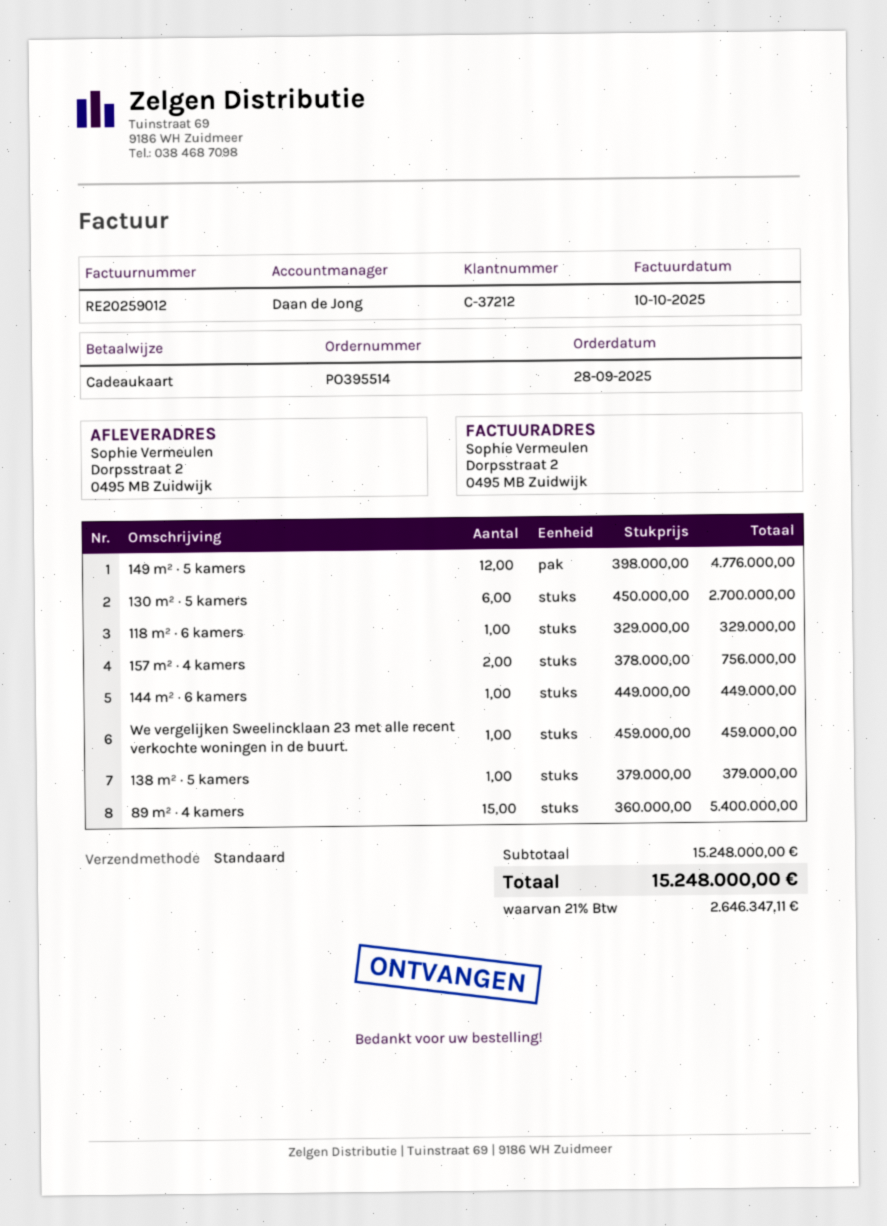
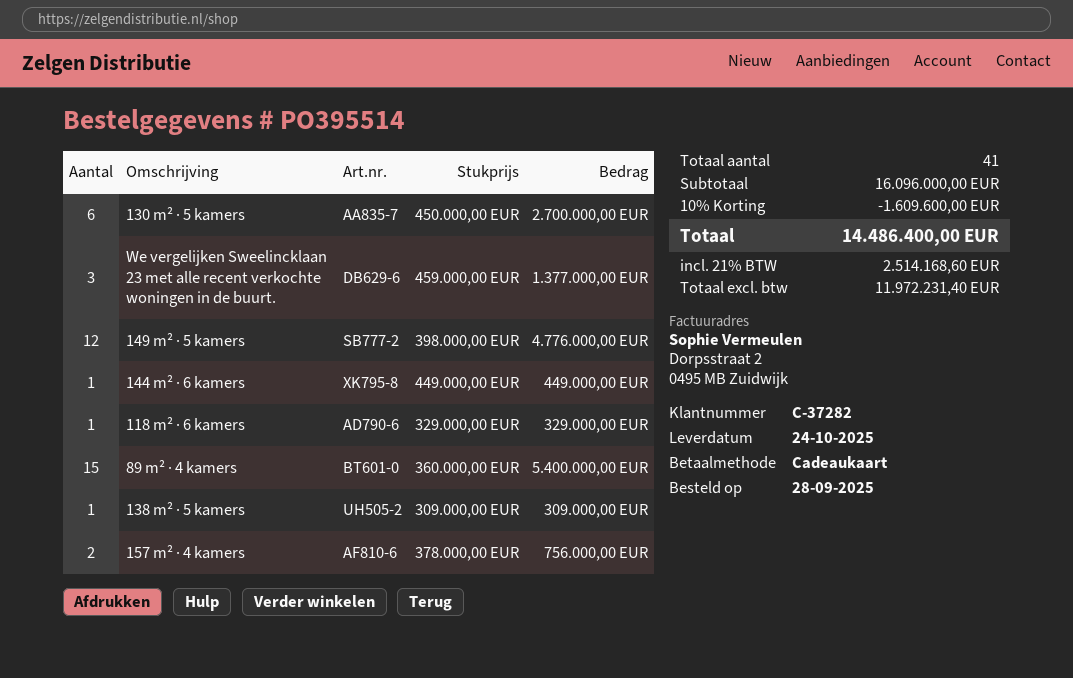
customer number: C-37212 -> C-37282
We vergelijken Sweelincklaan 23 met alle recent verkochte woningen in de buurt.: 1 x 459000.00 = 459000.00 -> 3 x 459000.00 = 1377000.00
138 m² · 5 kamers: 1 x 379000.00 = 379000.00 -> 1 x 309000.00 = 309000.00
subtotal: 15248000.00 -> 16096000.00
discount: none -> 10% = 1609600.00
tax: 21% = 2646347.11 -> 21% = 2514168.60
total: 15248000.00 -> 14486400.00

